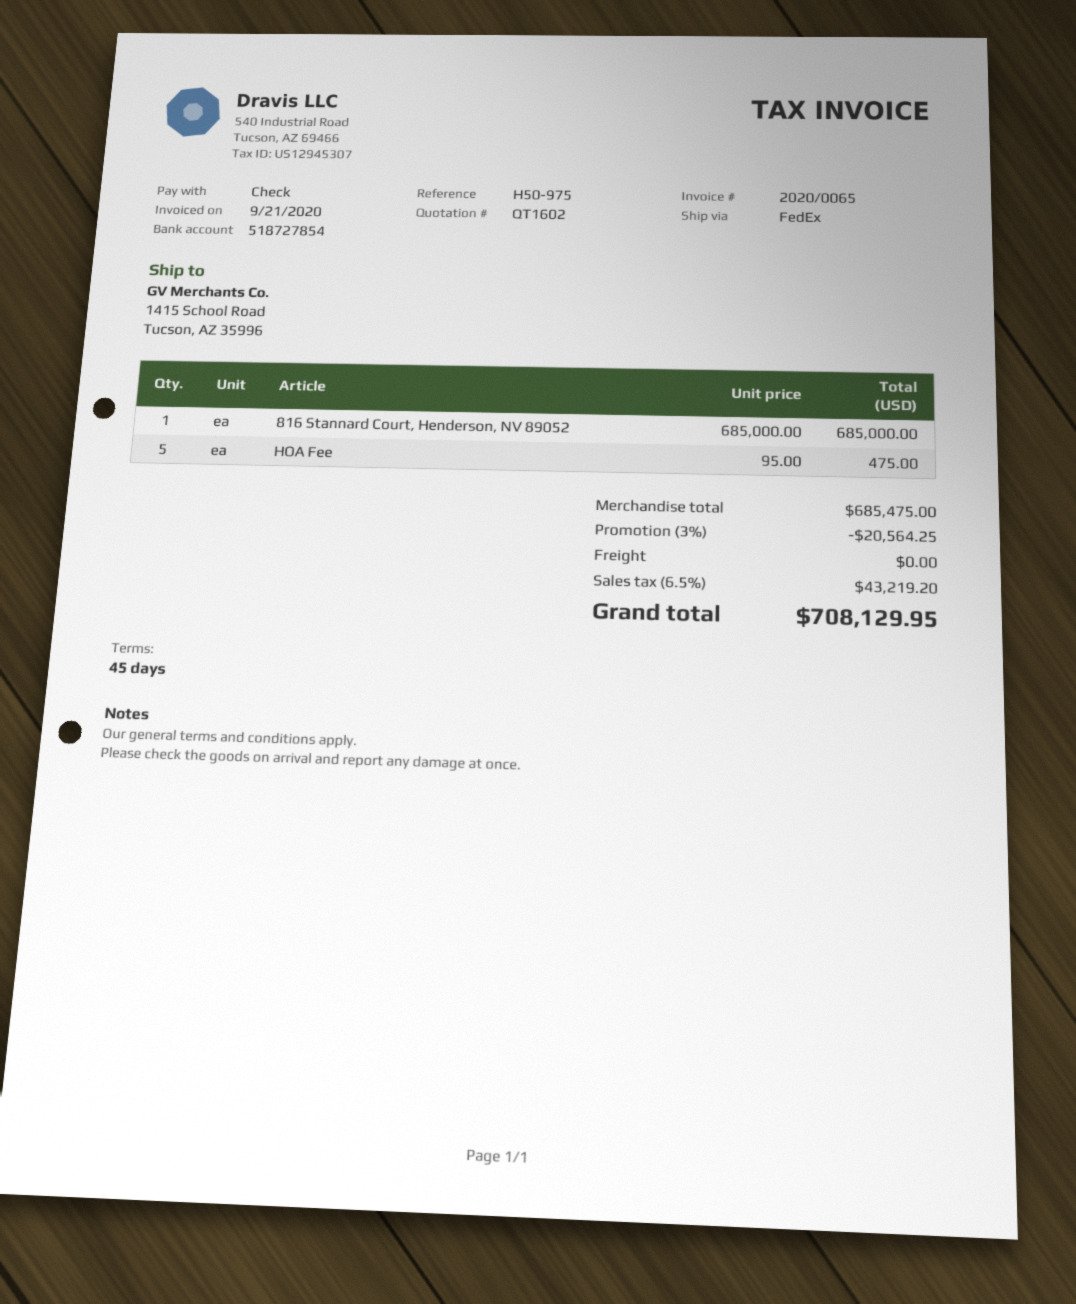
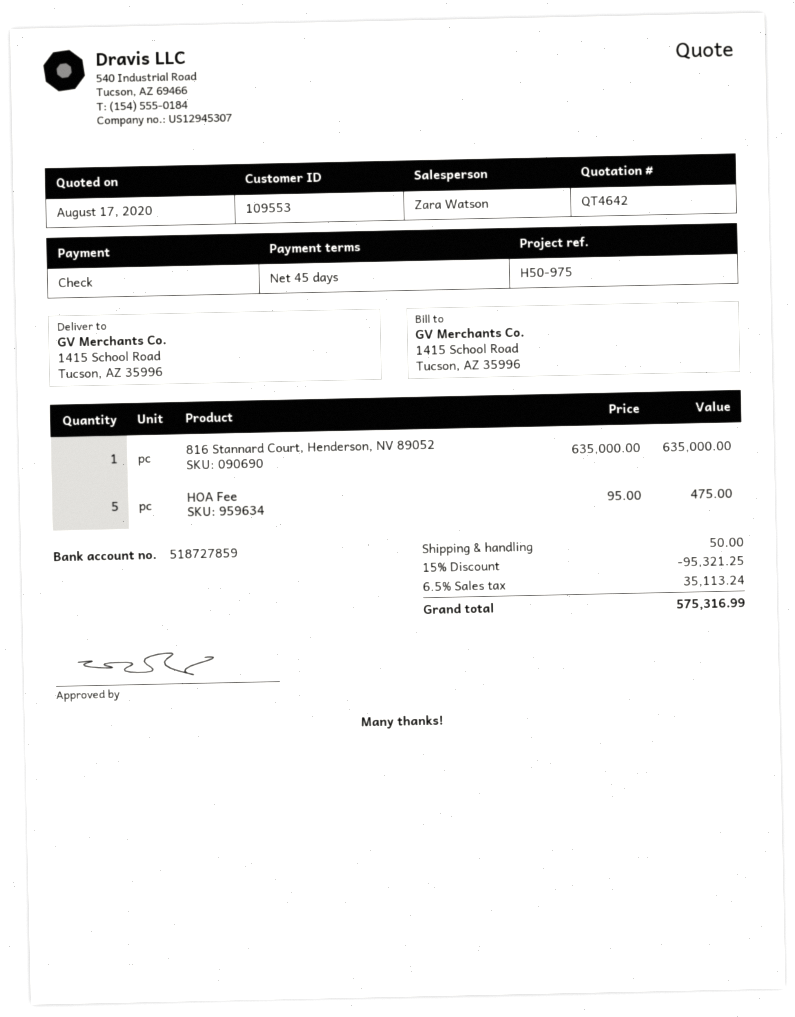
quote number: QT1602 -> QT4642
bank account: 518727854 -> 518727859
816 Stannard Court, Henderson, NV 89052: 1 x 685000.00 = 685000.00 -> 1 x 635000.00 = 635000.00
discount: 3% = 20564.25 -> 15% = 95321.25
shipping: 0.00 -> 50.00
tax: 6.5% = 43219.20 -> 6.5% = 35113.24
total: 708129.95 -> 575316.99

